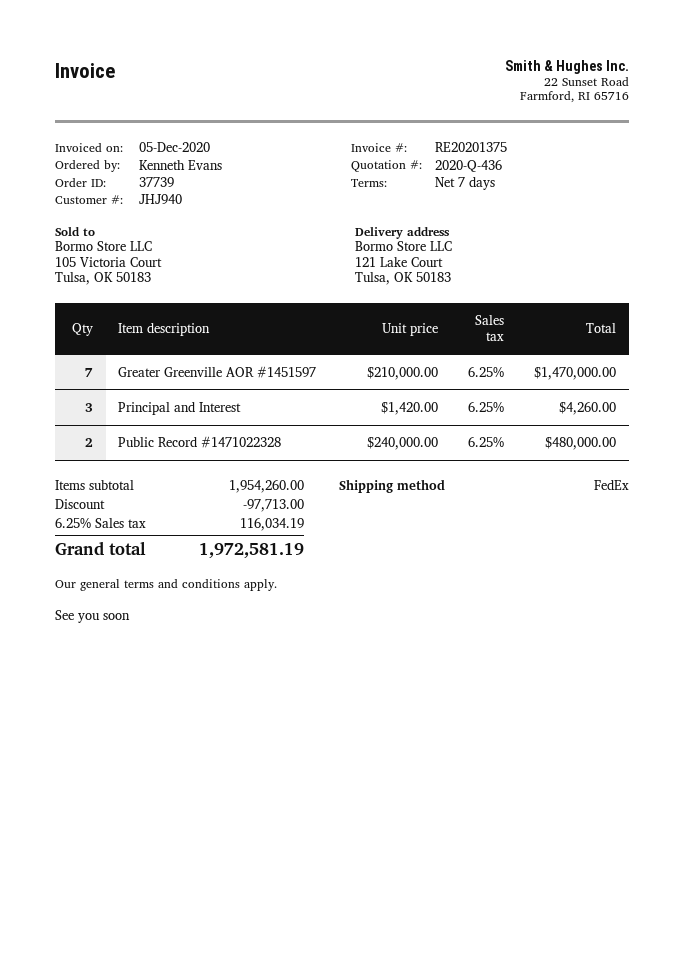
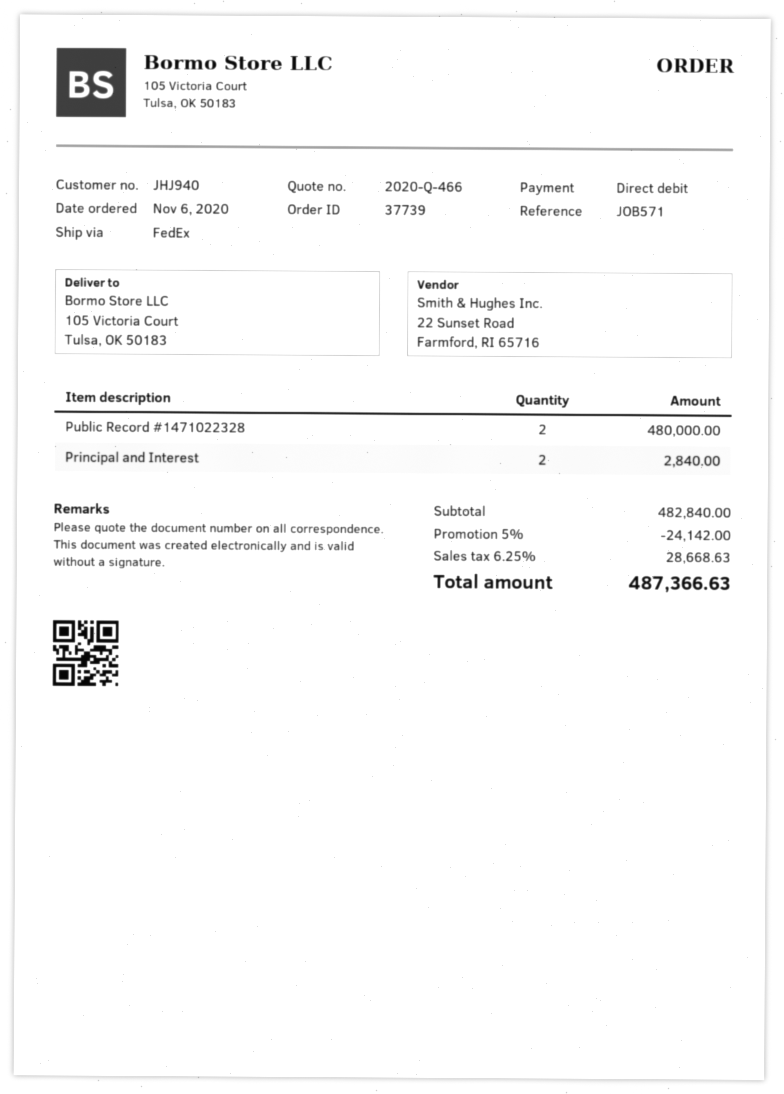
quote number: 2020-Q-436 -> 2020-Q-466
ship to: 121 Lake Court, Tulsa, OK 50183 -> 105 Victoria Court, Tulsa, OK 50183
Greater Greenville AOR #1451597: 7 for 1470000.00 -> none
Principal and Interest: 3 for 4260.00 -> 2 for 2840.00
subtotal: 1954260.00 -> 482840.00
discount: 97713.00 -> 24142.00
tax: 6.25% = 116034.19 -> 6.25% = 28668.63
total: 1972581.19 -> 487366.63

